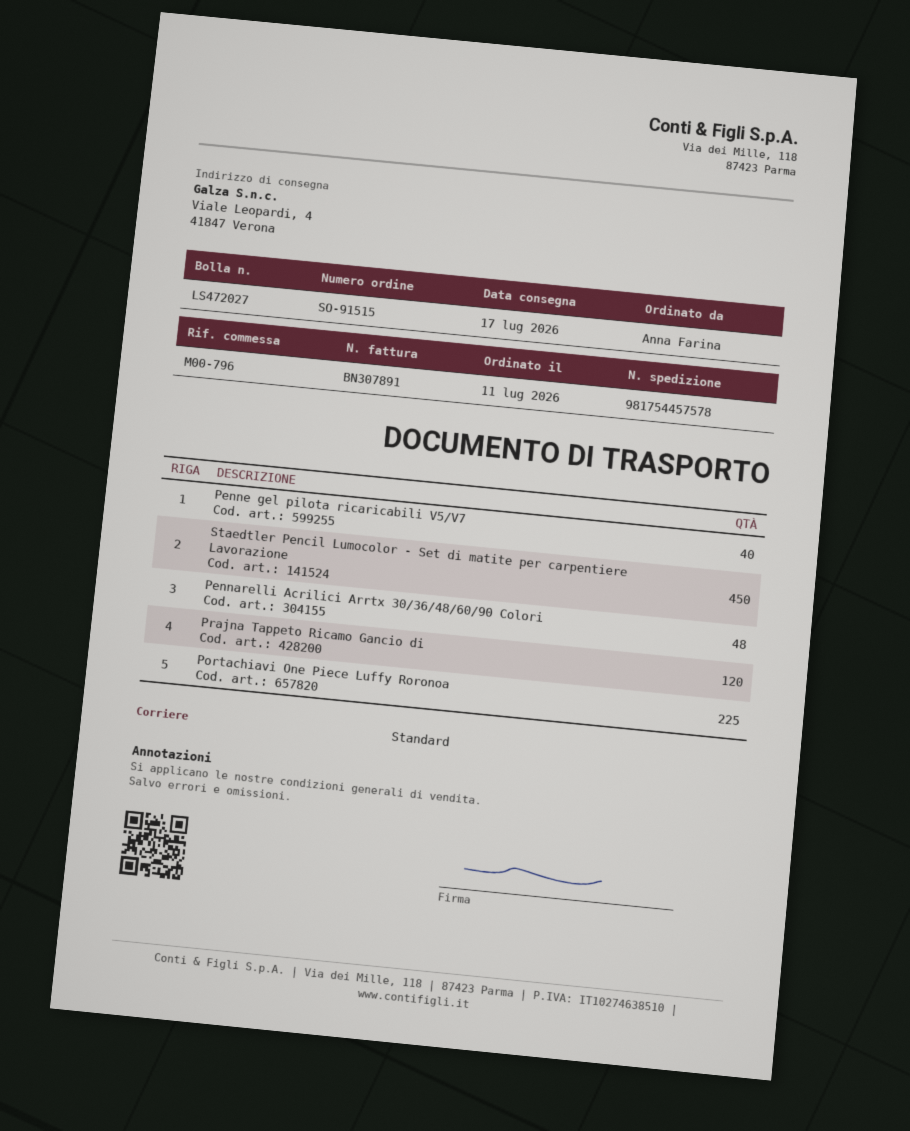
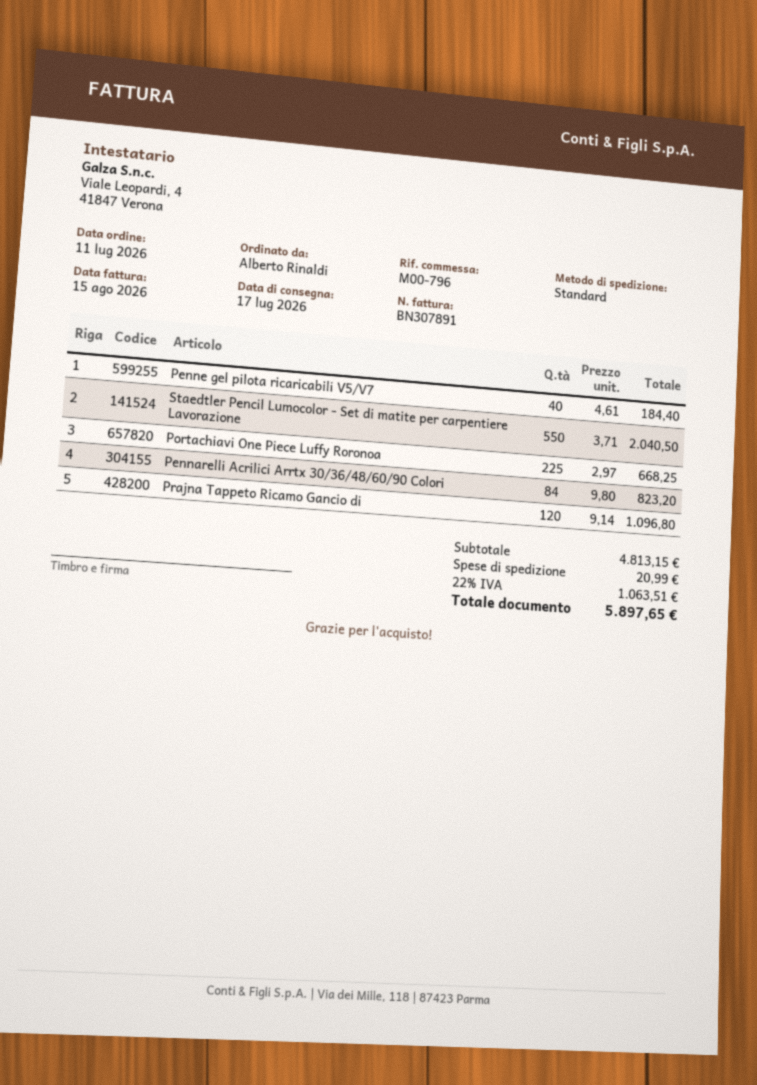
ordered by: Anna Farina -> Alberto Rinaldi
Staedtler Pencil Lumocolor - Set di matite per carpentiere Lavorazione: 450 -> 550
Pennarelli Acrilici Arrtx 30/36/48/60/90 Colori: 48 -> 84

